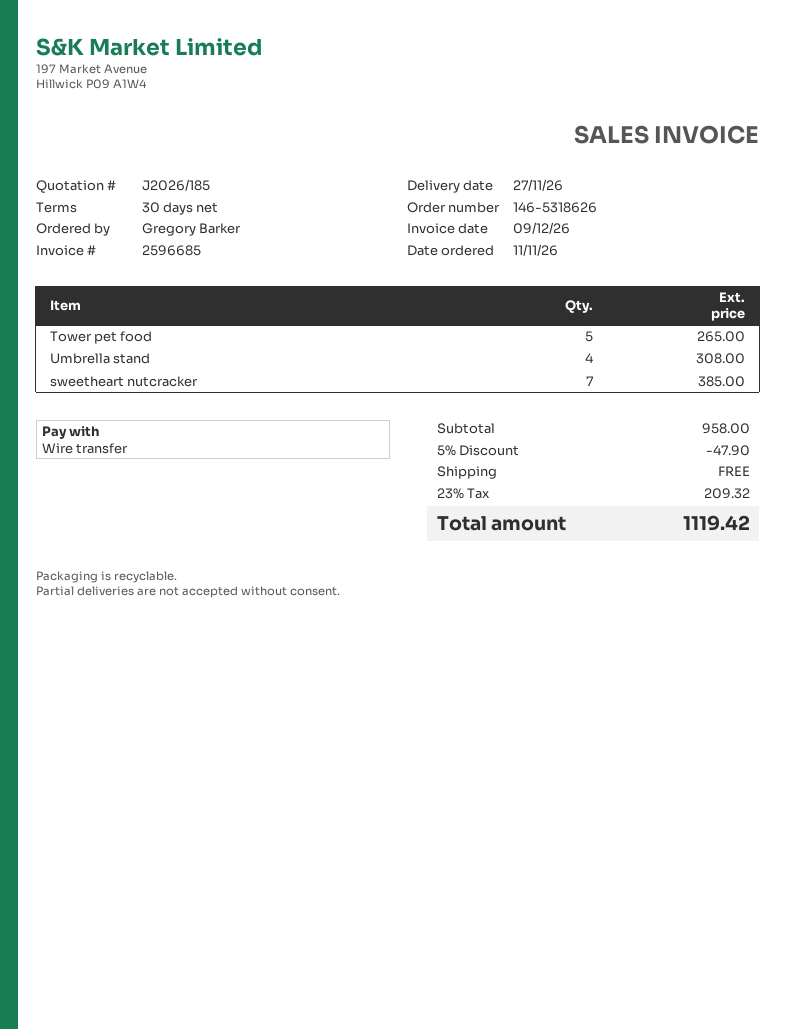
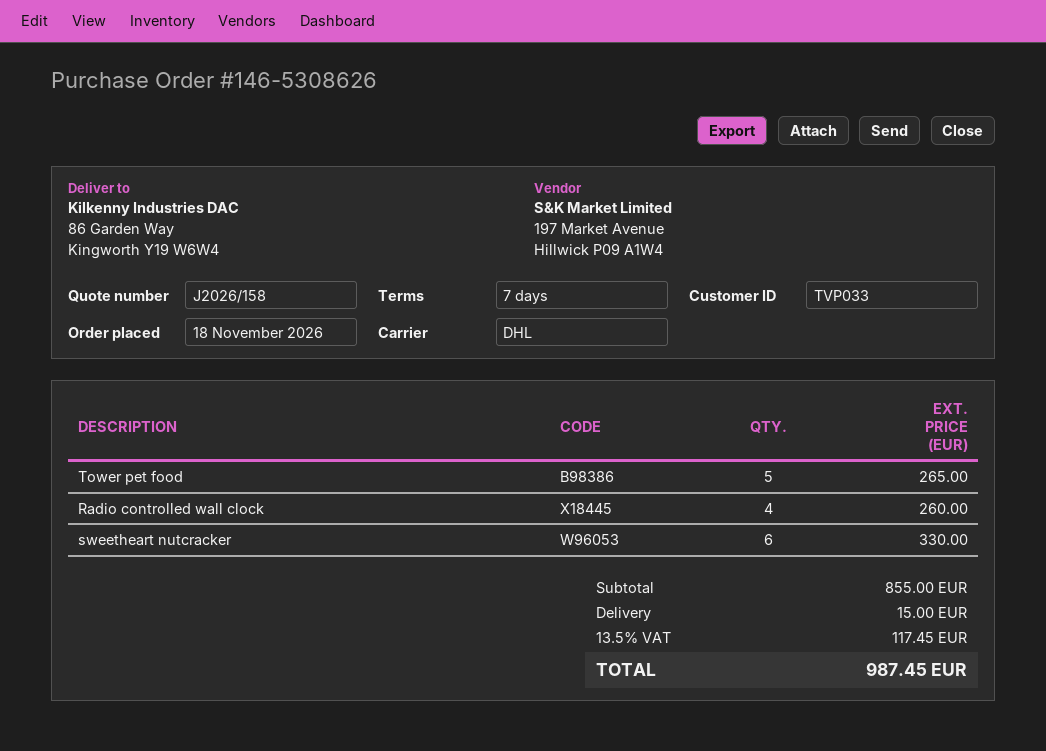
quote number: J2026/185 -> J2026/158
order number: 146-5318626 -> 146-5308626
order date: 2026-11-11 -> 2026-11-18
payment terms: 30 days -> 7 days
Umbrella stand: 4 for 308.00 -> none
sweetheart nutcracker: 7 for 385.00 -> 6 for 330.00
Radio controlled wall clock: none -> 4 for 260.00
subtotal: 958.00 -> 855.00
discount: 5% = 47.90 -> none
shipping: 0.00 -> 15.00
tax: 23% = 209.32 -> 13.5% = 117.45
total: 1119.42 -> 987.45

